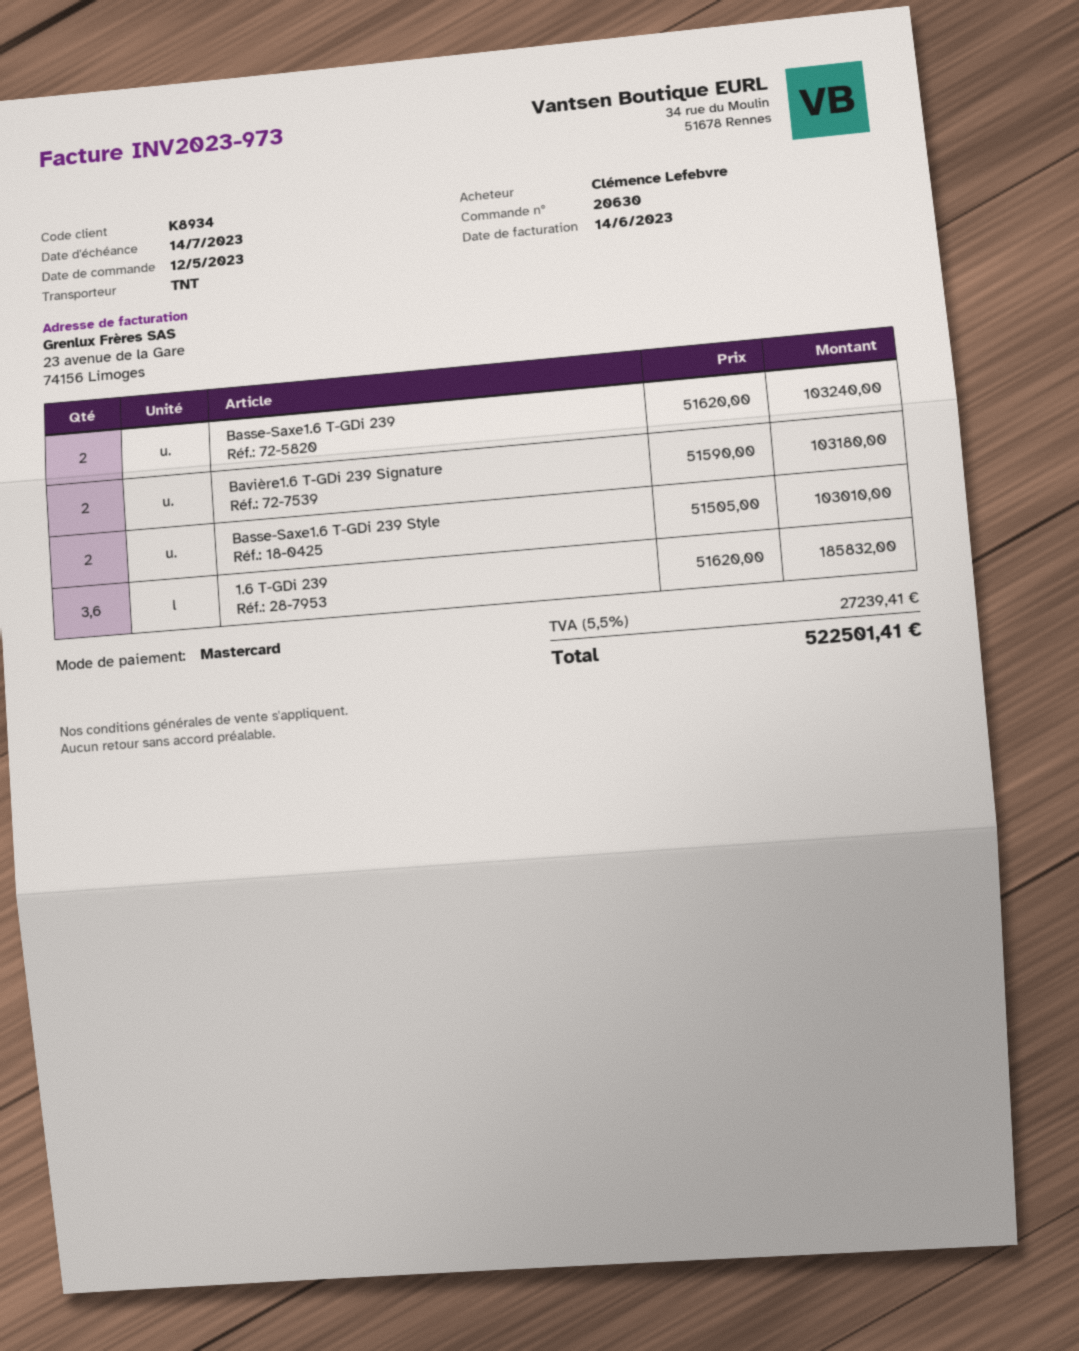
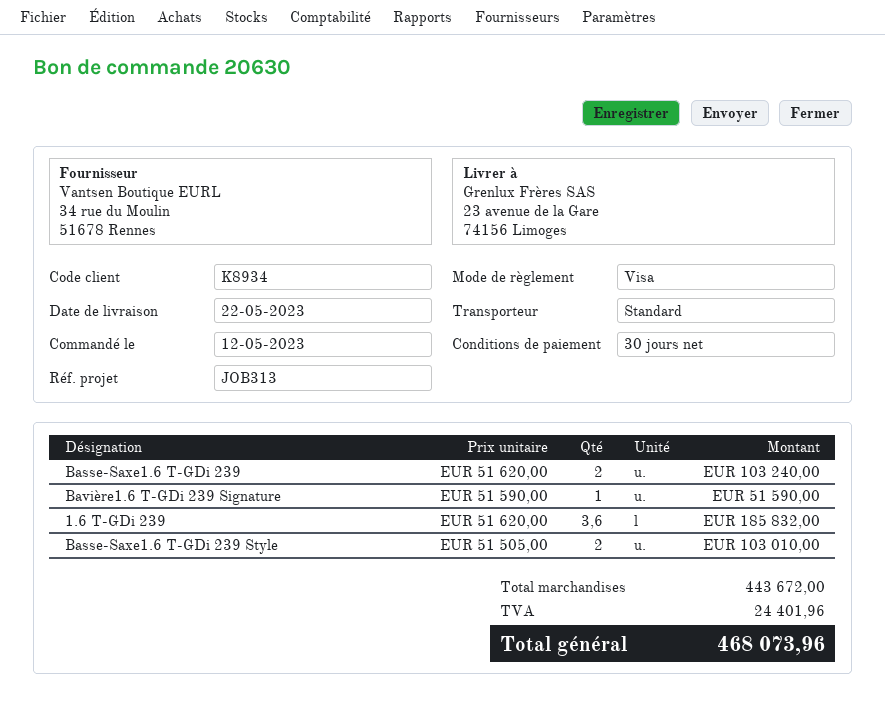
payment method: Mastercard -> Visa
shipping method: TNT -> standard
Bavière1.6 T-GDi 239 Signature: 2 x 51590.00 = 103180.00 -> 1 x 51590.00 = 51590.00
tax: 27239.41 -> 24401.96
total: 522501.41 -> 468073.96

